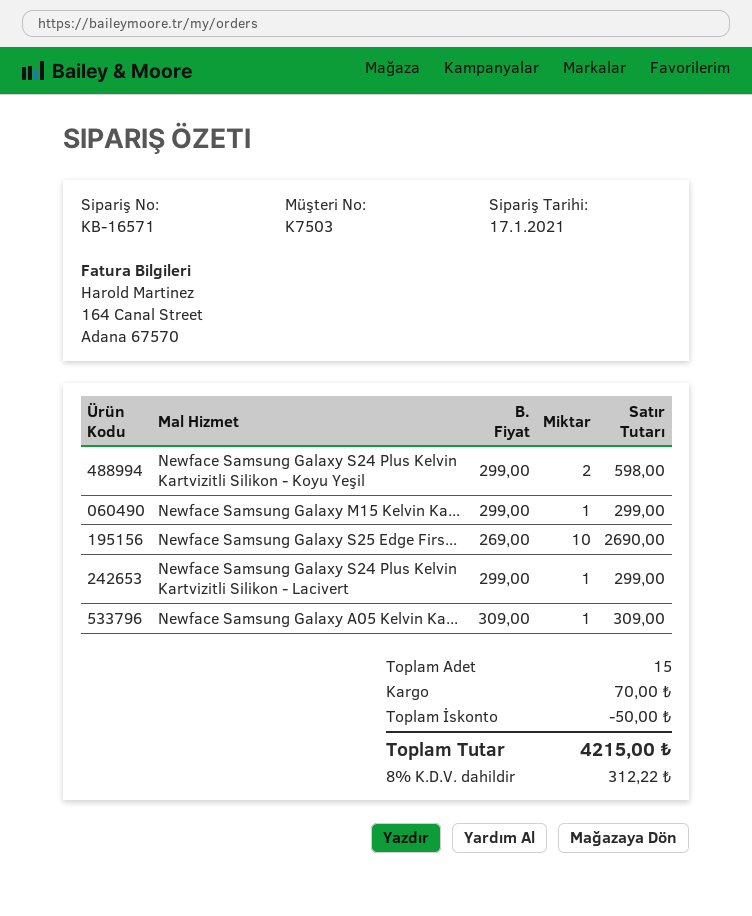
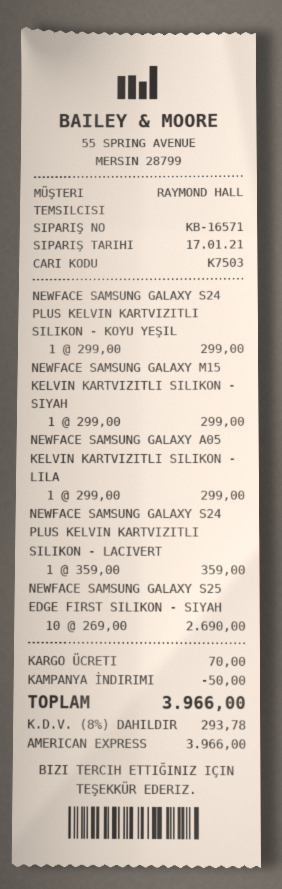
Newface Samsung Galaxy S24 Plus Kelvin Kartvizitli Silikon - Koyu Yeşil: 2 x 299.00 = 598.00 -> 1 x 299.00 = 299.00
Newface Samsung Galaxy S24 Plus Kelvin Kartvizitli Silikon - Lacivert: 1 x 299.00 = 299.00 -> 1 x 359.00 = 359.00
Newface Samsung Galaxy A05 Kelvin Ka...: 1 x 309.00 = 309.00 -> 1 x 299.00 = 299.00
tax: 8% = 312.22 -> 8% = 293.78
total: 4215.00 -> 3966.00

